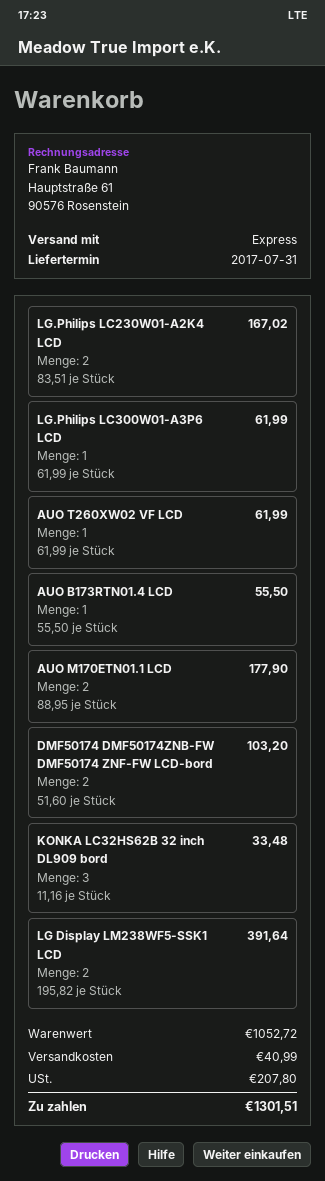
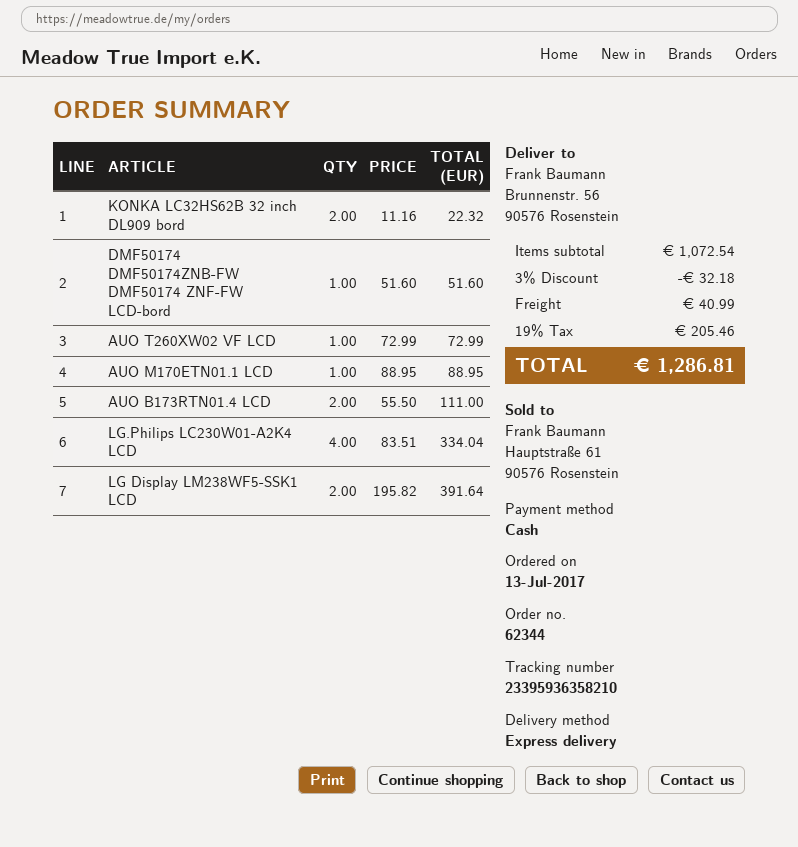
LG.Philips LC230W01-A2K4 LCD: 2 x 83.51 = 167.02 -> 4 x 83.51 = 334.04
LG.Philips LC300W01-A3P6 LCD: 1 x 61.99 = 61.99 -> none
AUO T260XW02 VF LCD: 1 x 61.99 = 61.99 -> 1 x 72.99 = 72.99
AUO B173RTN01.4 LCD: 1 x 55.50 = 55.50 -> 2 x 55.50 = 111.00
AUO M170ETN01.1 LCD: 2 x 88.95 = 177.90 -> 1 x 88.95 = 88.95
DMF50174 DMF50174ZNB-FW DMF50174 ZNF-FW LCD-bord: 2 x 51.60 = 103.20 -> 1 x 51.60 = 51.60
KONKA LC32HS62B 32 inch DL909 bord: 3 x 11.16 = 33.48 -> 2 x 11.16 = 22.32
subtotal: 1052.72 -> 1072.54
discount: none -> 3% = 32.18
tax: 207.80 -> 205.46
total: 1301.51 -> 1286.81

